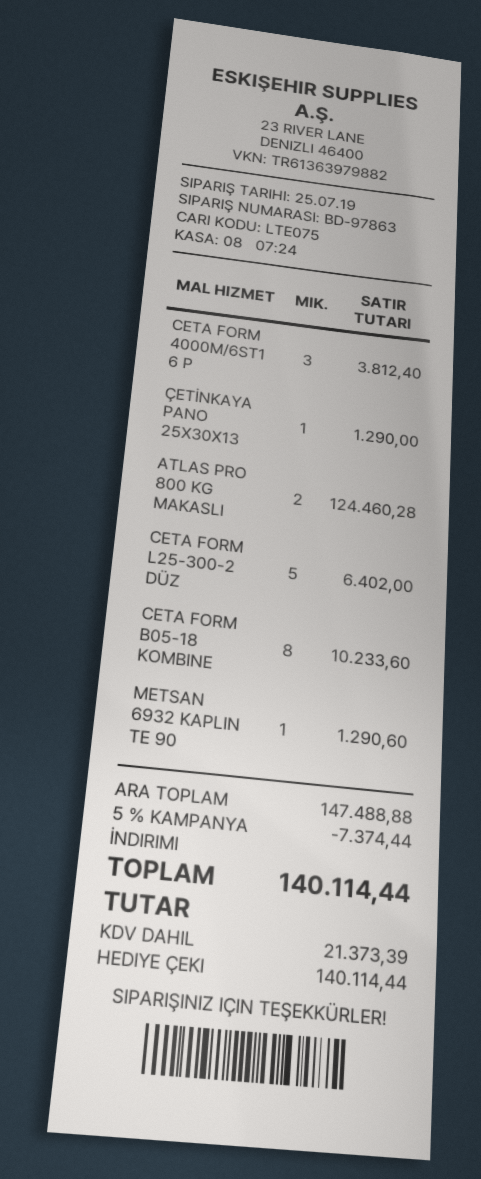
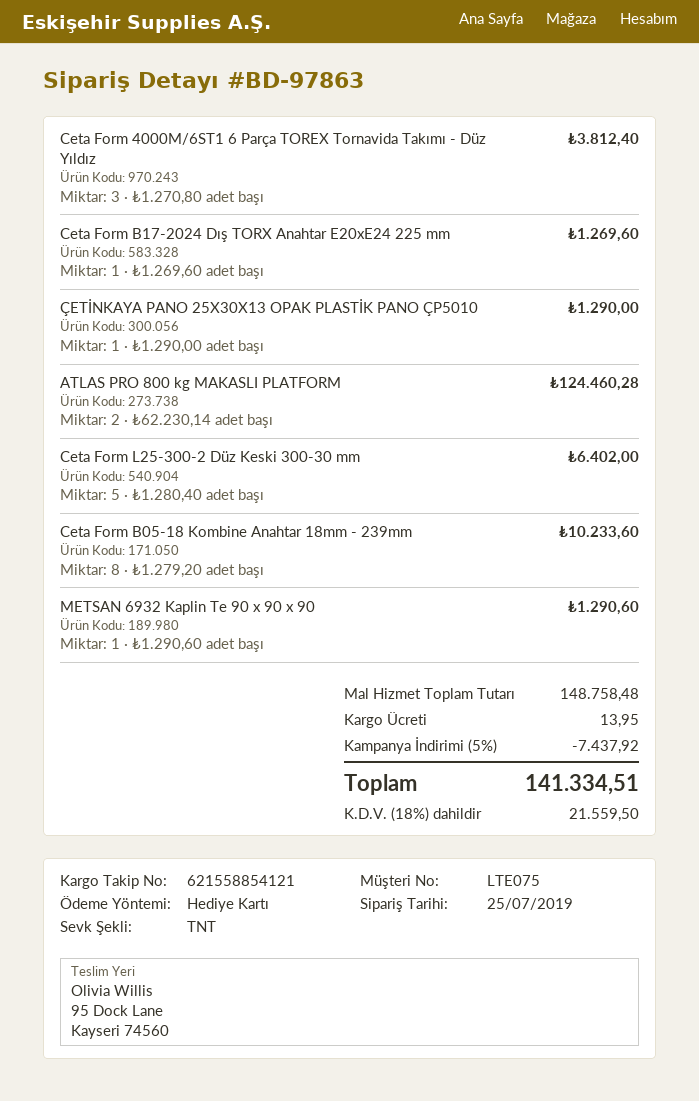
Ceta Form B17-2024 Dış TORX Anahtar E20xE24 225 mm: none -> 1 for 1269.60
subtotal: 147488.88 -> 148758.48
discount: 5% = 7374.44 -> 5% = 7437.92
shipping: none -> 13.95
tax: 21373.39 -> 21559.50
total: 140114.44 -> 141334.51

